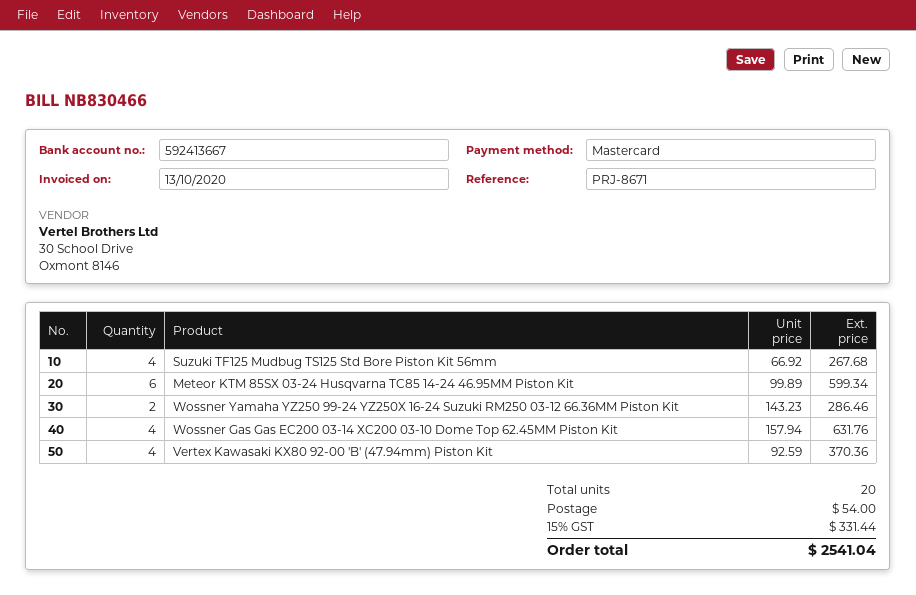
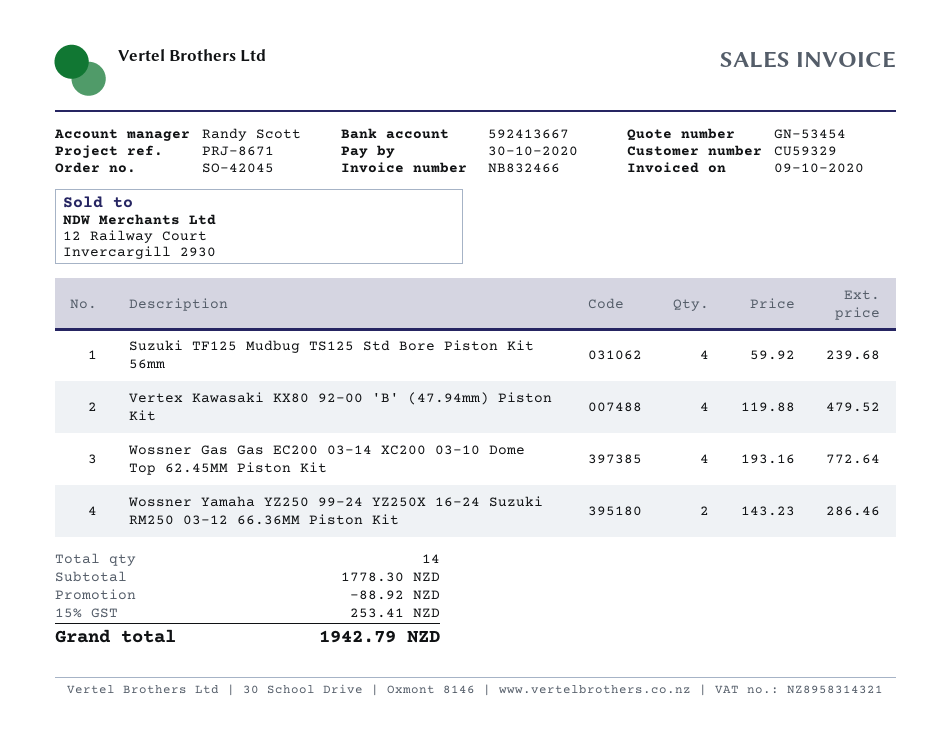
invoice number: NB830466 -> NB832466
invoice date: 2020-10-13 -> 2020-10-09
Suzuki TF125 Mudbug TS125 Std Bore Piston Kit 56mm: 4 x 66.92 = 267.68 -> 4 x 59.92 = 239.68
Meteor KTM 85SX 03-24 Husqvarna TC85 14-24 46.95MM Piston Kit: 6 x 99.89 = 599.34 -> none
Wossner Gas Gas EC200 03-14 XC200 03-10 Dome Top 62.45MM Piston Kit: 4 x 157.94 = 631.76 -> 4 x 193.16 = 772.64
Vertex Kawasaki KX80 92-00 'B' (47.94mm) Piston Kit: 4 x 92.59 = 370.36 -> 4 x 119.88 = 479.52
total quantity: 20 -> 14
discount: none -> 88.92
shipping: 54.00 -> none
tax: 15% = 331.44 -> 15% = 253.41
total: 2541.04 -> 1942.79

